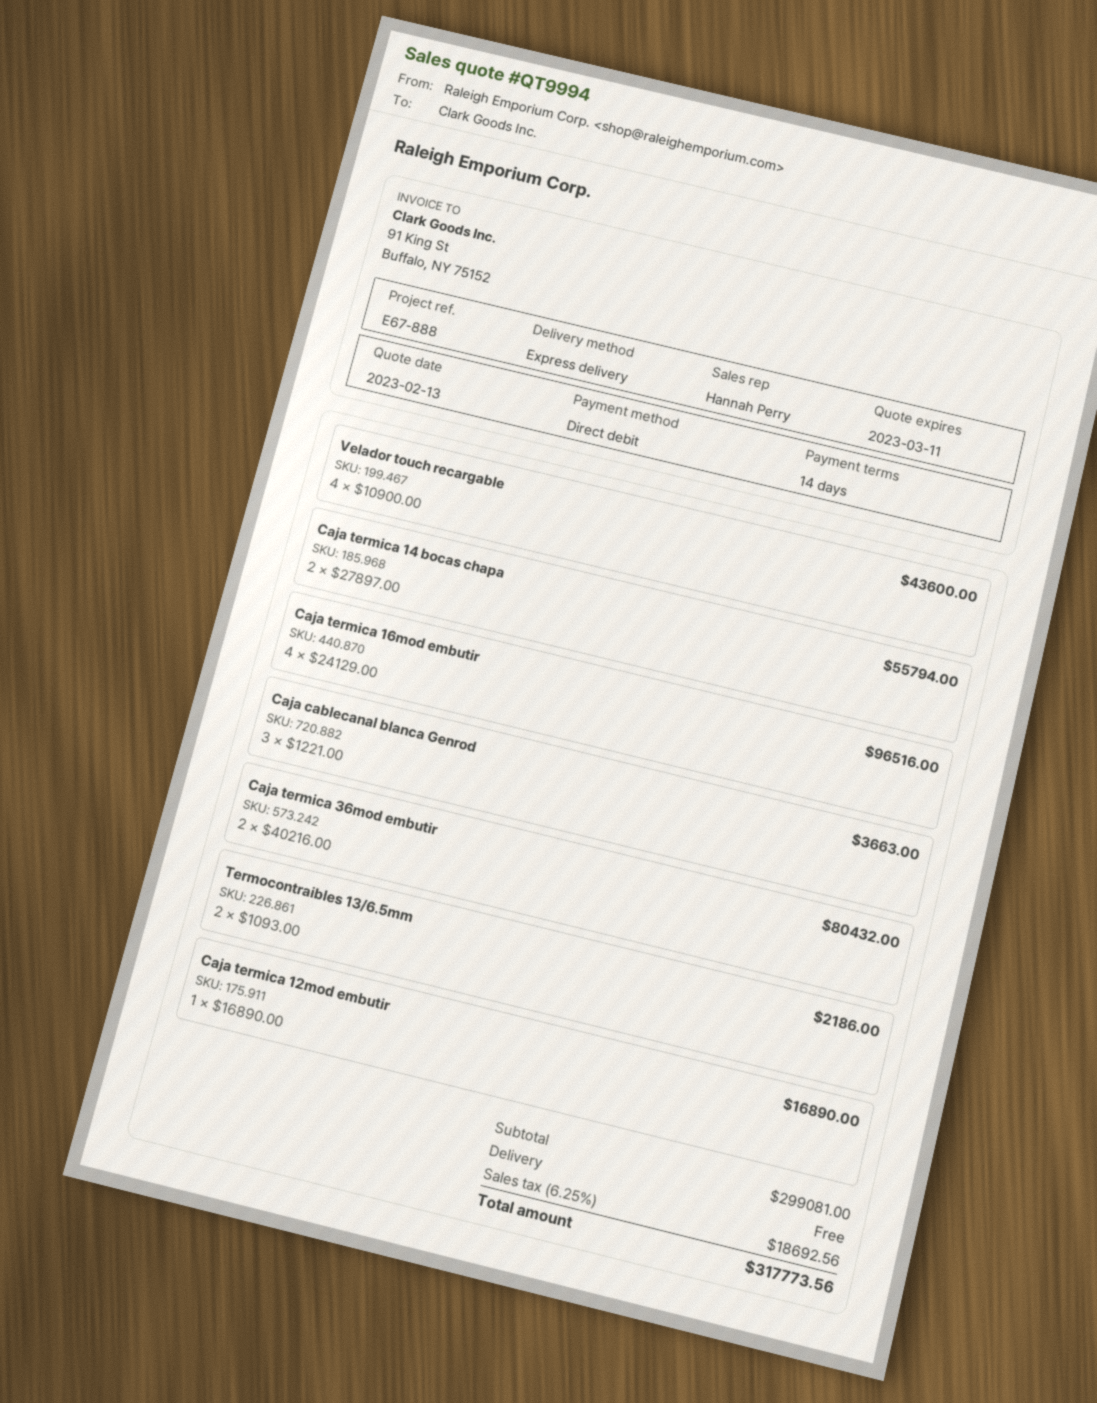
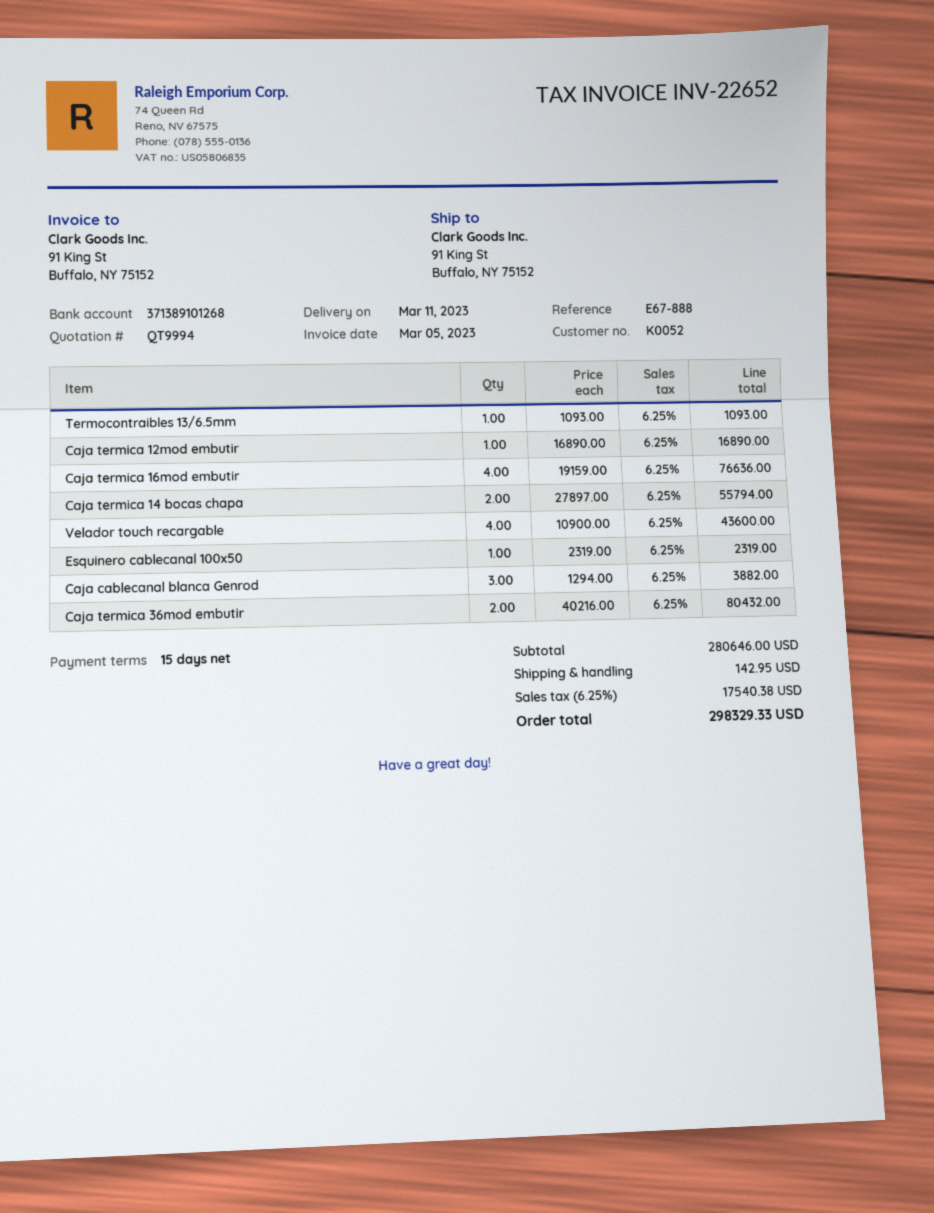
payment terms: 14 days -> 15 days
Caja termica 16mod embutir: 4 x 24129.00 = 96516.00 -> 4 x 19159.00 = 76636.00
Caja cablecanal blanca Genrod: 3 x 1221.00 = 3663.00 -> 3 x 1294.00 = 3882.00
Termocontraibles 13/6.5mm: 2 x 1093.00 = 2186.00 -> 1 x 1093.00 = 1093.00
Esquinero cablecanal 100x50: none -> 1 x 2319.00 = 2319.00
subtotal: 299081.00 -> 280646.00
shipping: 0.00 -> 142.95
tax: 6.25% = 18692.56 -> 6.25% = 17540.38
total: 317773.56 -> 298329.33

